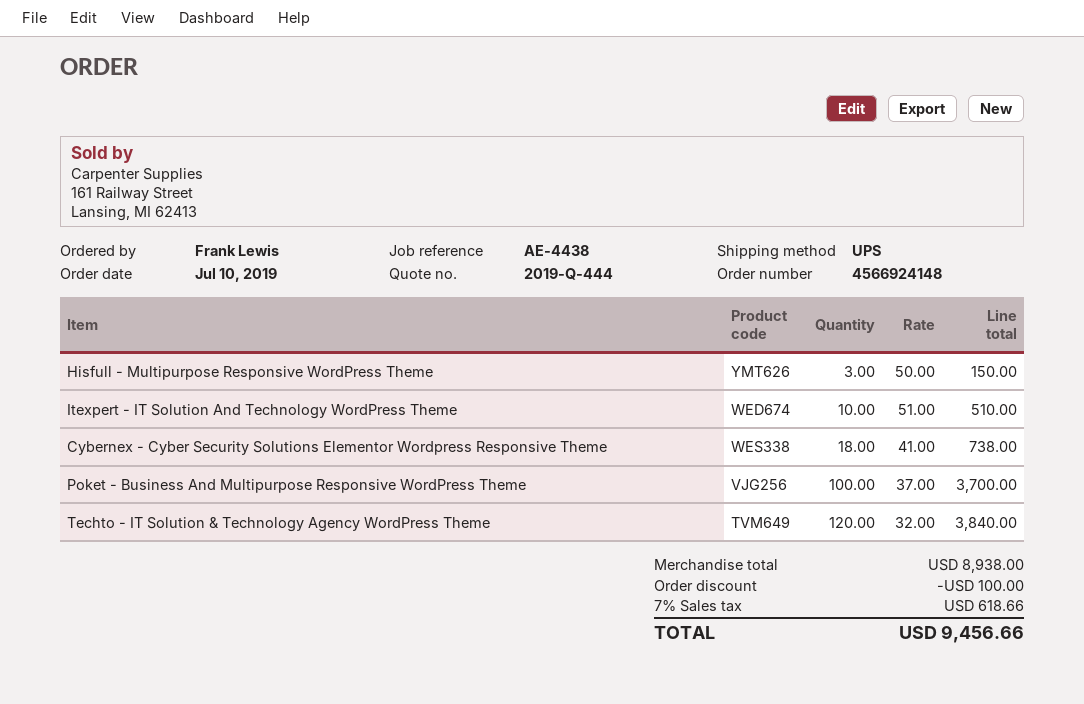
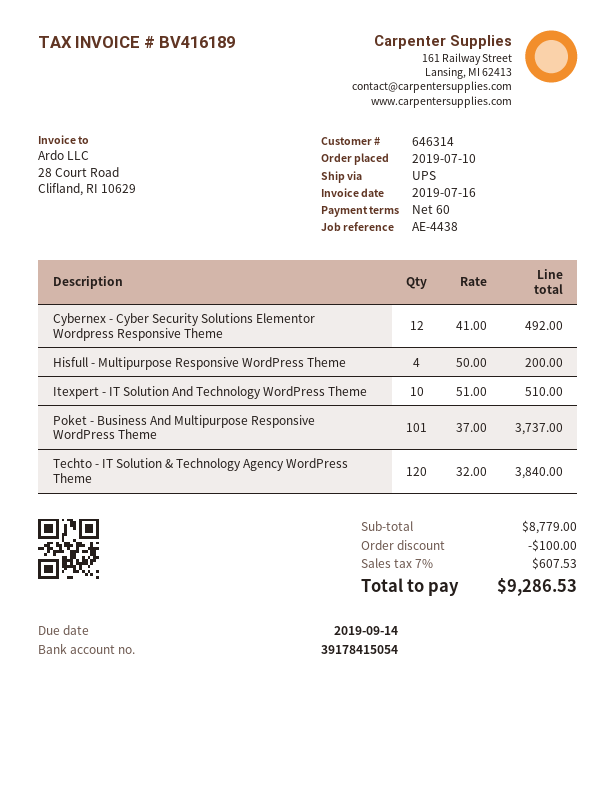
Hisfull - Multipurpose Responsive WordPress Theme: 3 x 50.00 = 150.00 -> 4 x 50.00 = 200.00
Cybernex - Cyber Security Solutions Elementor Wordpress Responsive Theme: 18 x 41.00 = 738.00 -> 12 x 41.00 = 492.00
Poket - Business And Multipurpose Responsive WordPress Theme: 100 x 37.00 = 3700.00 -> 101 x 37.00 = 3737.00
subtotal: 8938.00 -> 8779.00
tax: 7% = 618.66 -> 7% = 607.53
total: 9456.66 -> 9286.53

